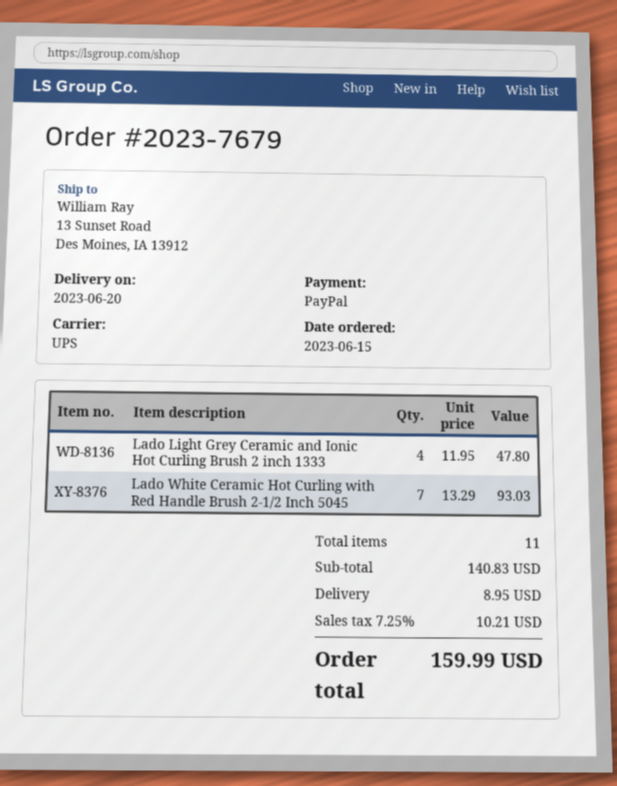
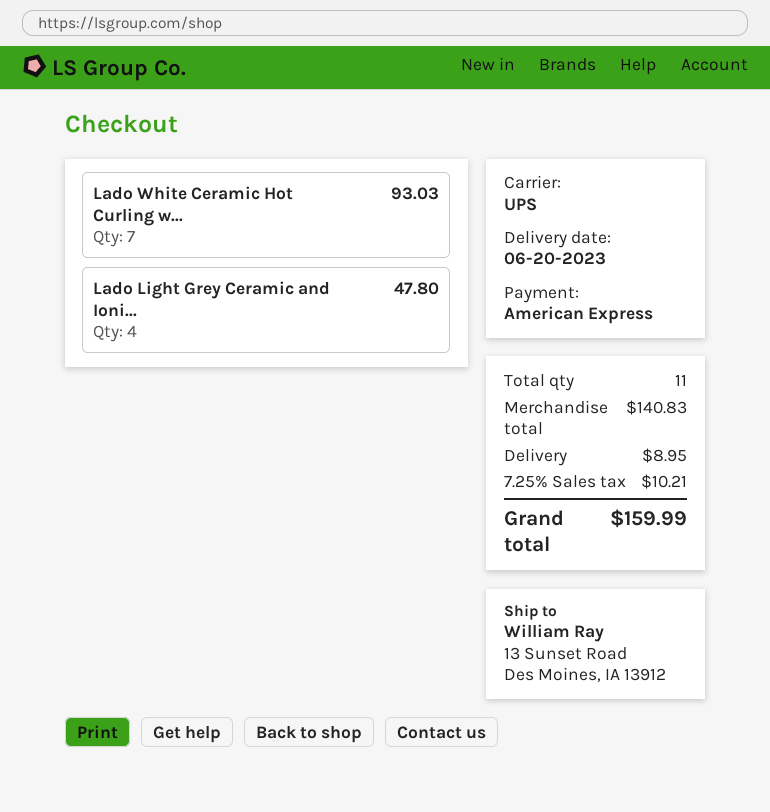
payment method: PayPal -> American Express

